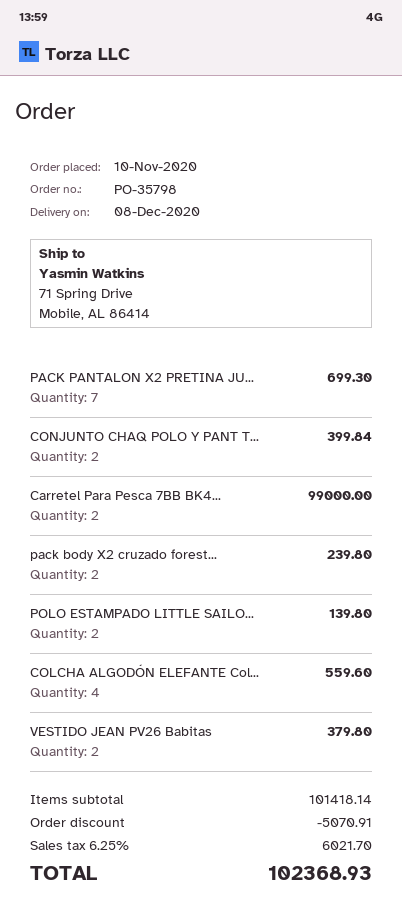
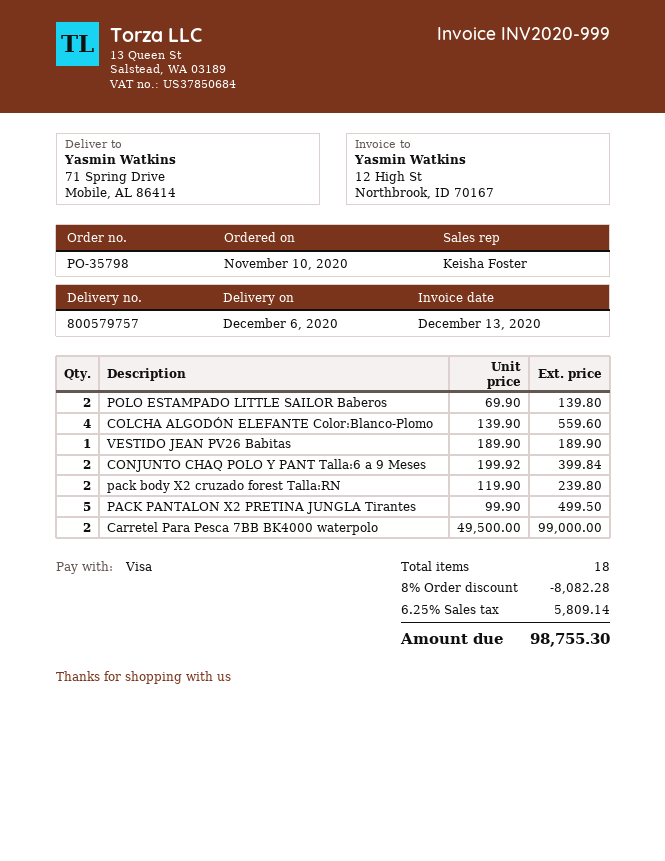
delivery date: 2020-12-08 -> 2020-12-06
PACK PANTALON X2 PRETINA JU...: 7 for 699.30 -> 5 for 499.50
VESTIDO JEAN PV26 Babitas: 2 for 379.80 -> 1 for 189.90
discount: 5070.91 -> 8082.28
tax: 6.25% = 6021.70 -> 6.25% = 5809.14
total: 102368.93 -> 98755.30

